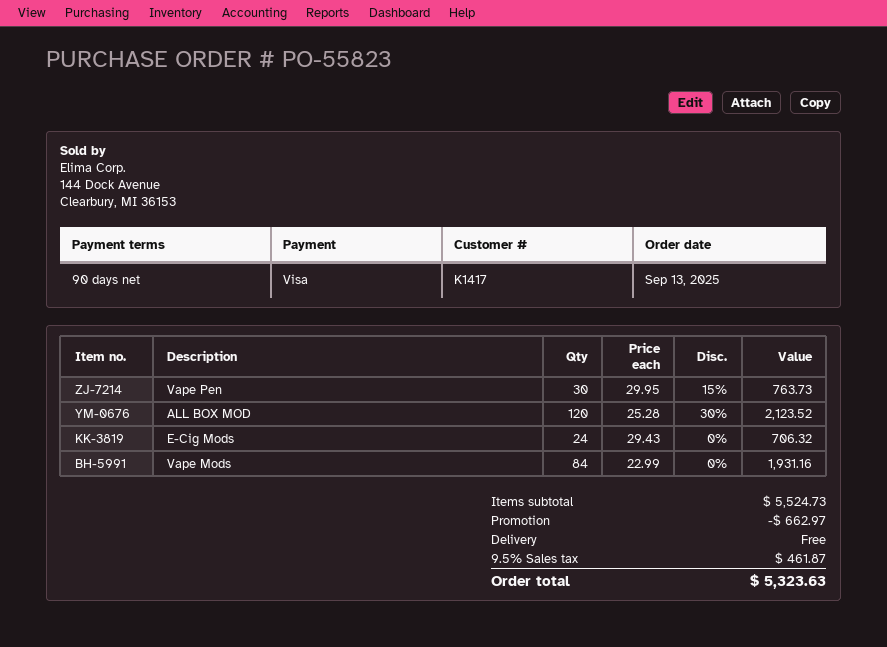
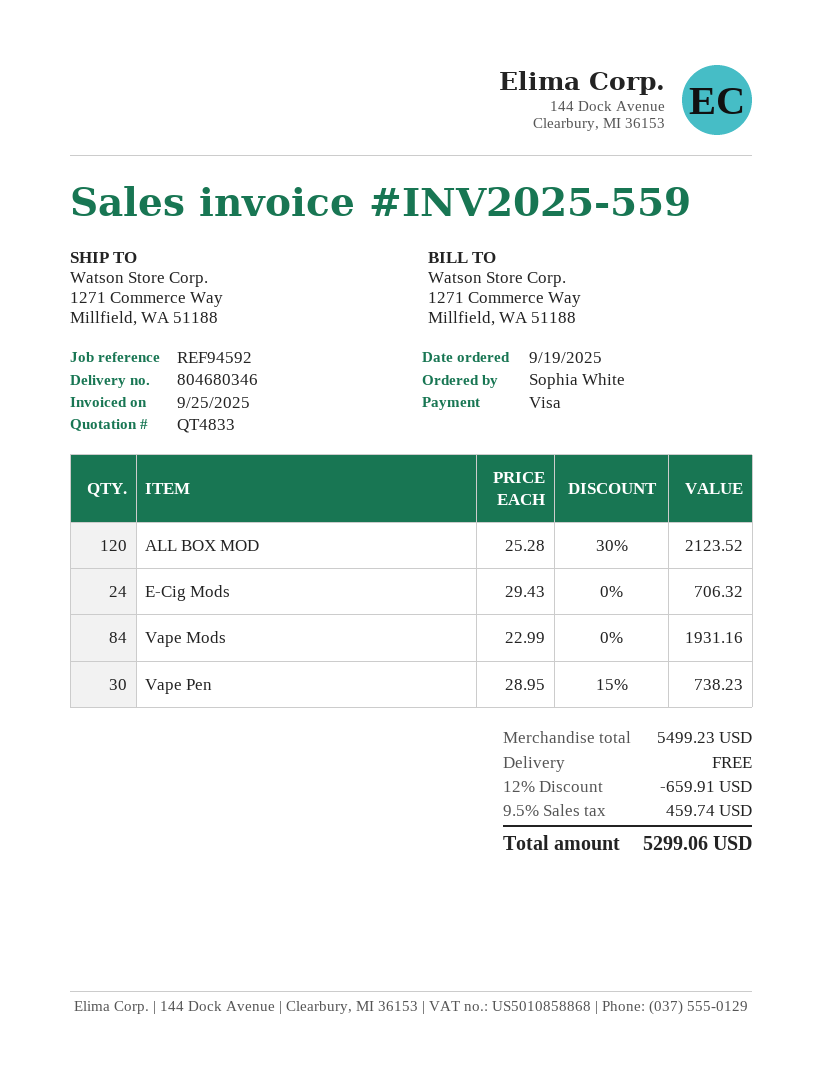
order date: 2025-09-13 -> 2025-09-19
Vape Pen: 30 x 29.95 - 15% = 763.73 -> 30 x 28.95 - 15% = 738.23
subtotal: 5524.73 -> 5499.23
discount: 662.97 -> 659.91
tax: 9.5% = 461.87 -> 9.5% = 459.74
total: 5323.63 -> 5299.06

